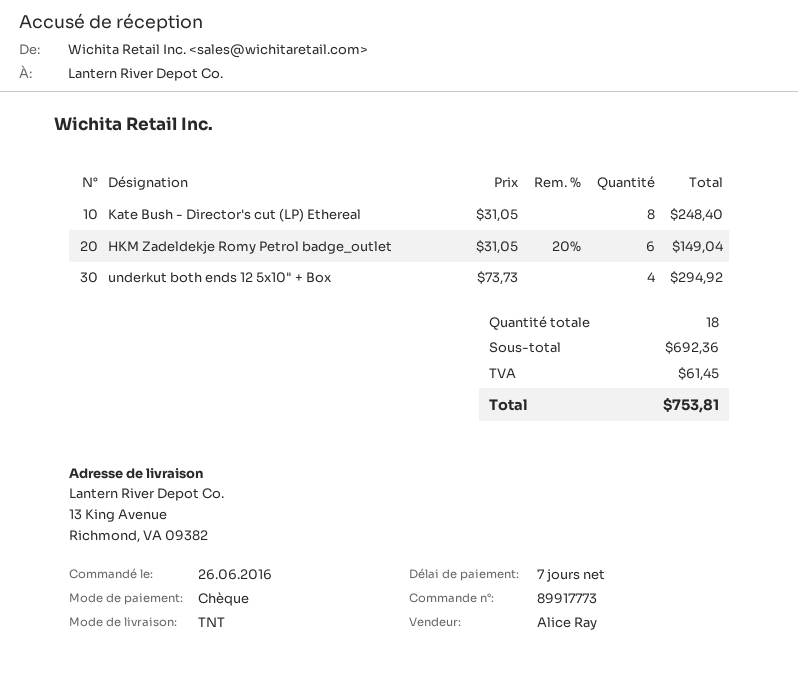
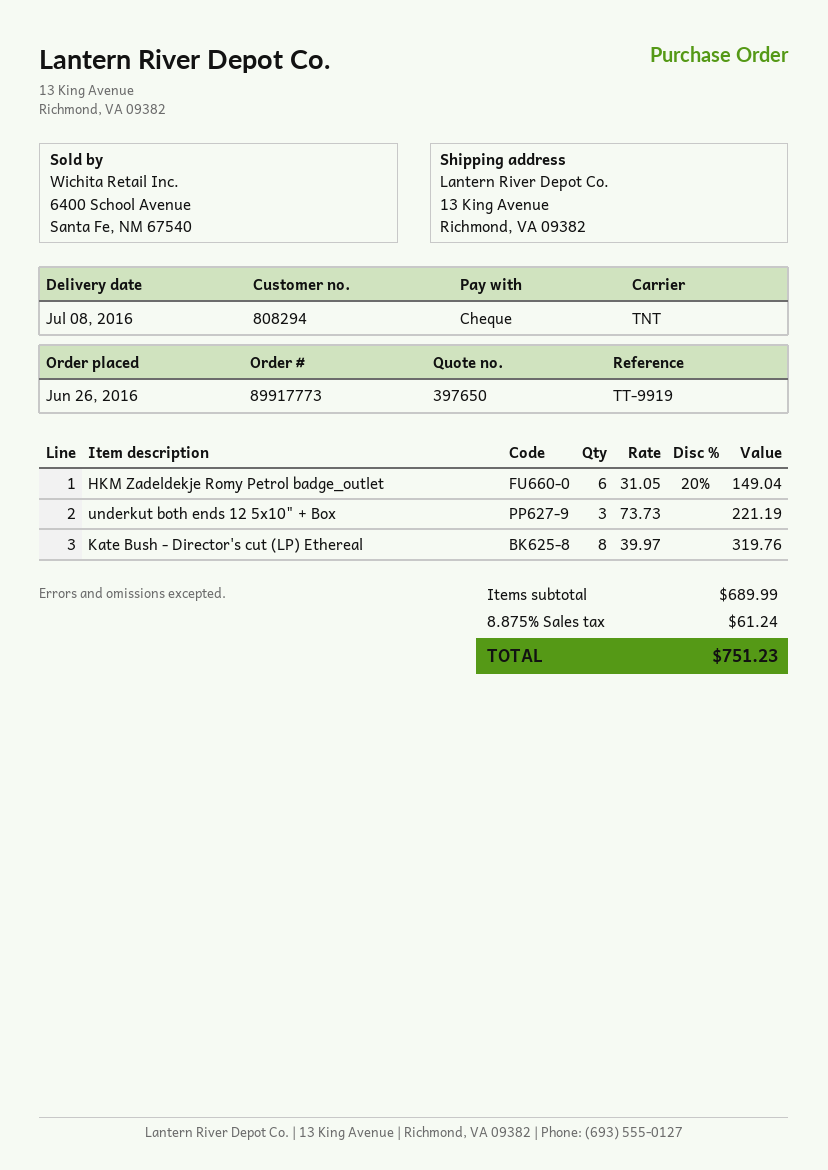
Kate Bush - Director's cut (LP) Ethereal: 8 x 31.05 = 248.40 -> 8 x 39.97 = 319.76
underkut both ends 12 5x10" + Box: 4 x 73.73 = 294.92 -> 3 x 73.73 = 221.19
subtotal: 692.36 -> 689.99
tax: 61.45 -> 61.24
total: 753.81 -> 751.23

